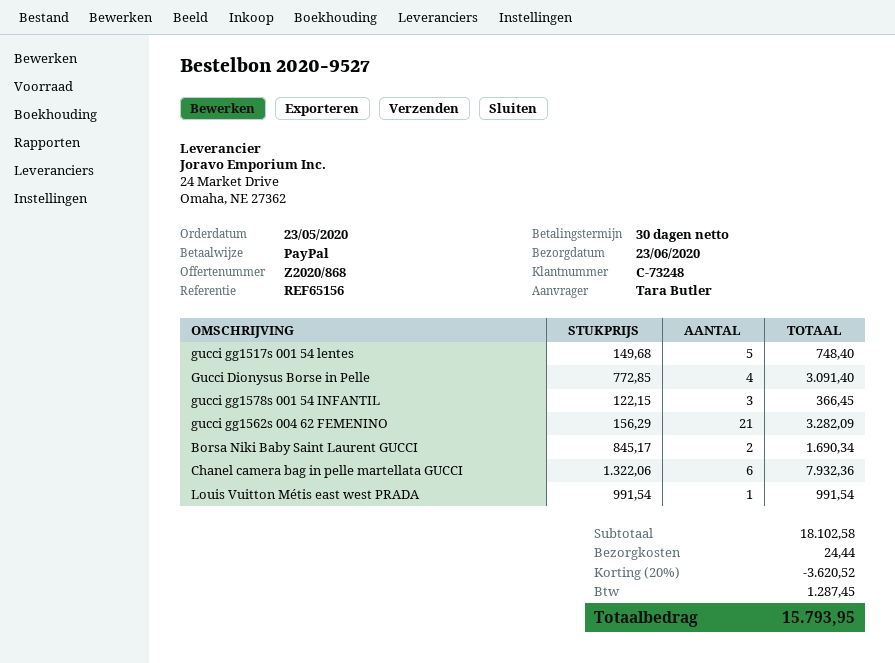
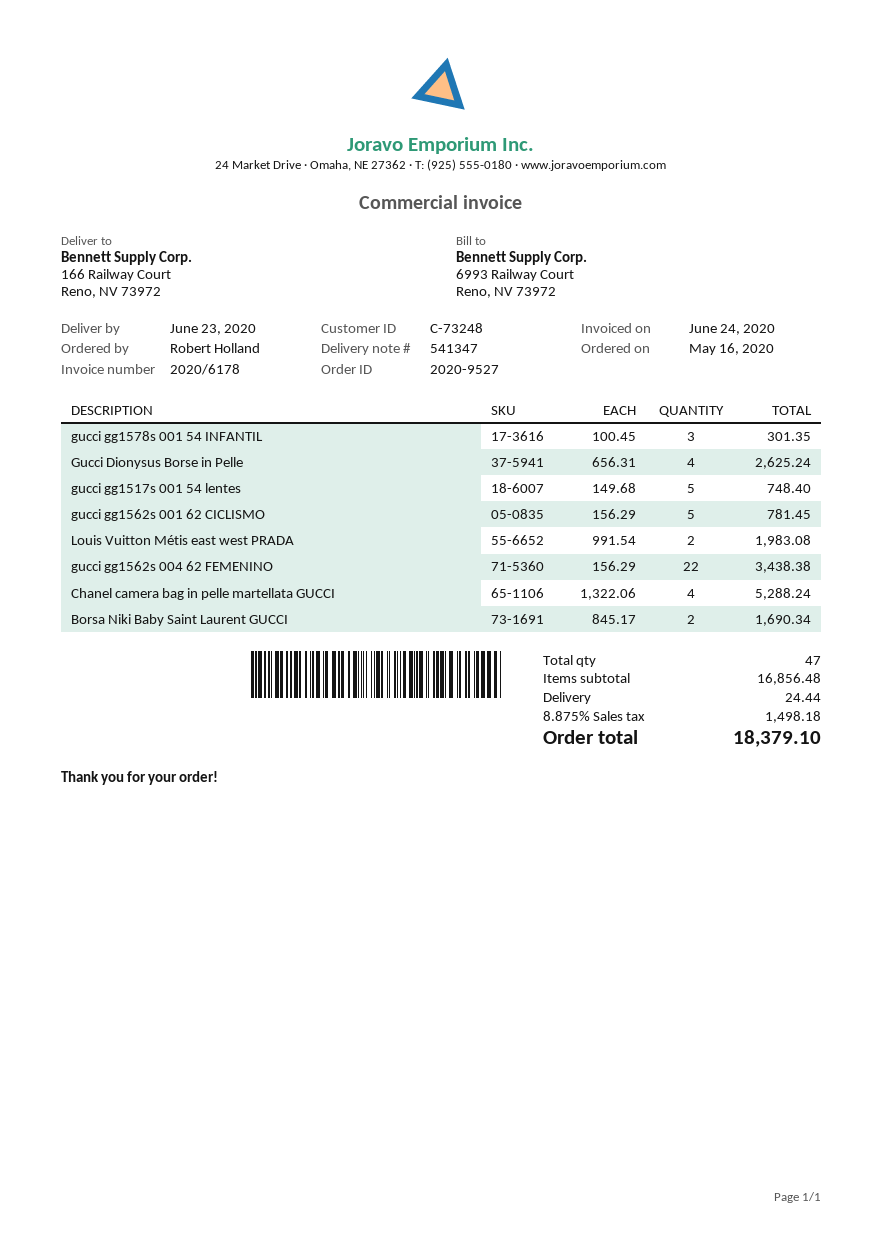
order date: 2020-05-23 -> 2020-05-16
ordered by: Tara Butler -> Robert Holland
Gucci Dionysus Borse in Pelle: 4 x 772.85 = 3091.40 -> 4 x 656.31 = 2625.24
gucci gg1578s 001 54 INFANTIL: 3 x 122.15 = 366.45 -> 3 x 100.45 = 301.35
gucci gg1562s 004 62 FEMENINO: 21 x 156.29 = 3282.09 -> 22 x 156.29 = 3438.38
Chanel camera bag in pelle martellata GUCCI: 6 x 1322.06 = 7932.36 -> 4 x 1322.06 = 5288.24
Louis Vuitton Métis east west PRADA: 1 x 991.54 = 991.54 -> 2 x 991.54 = 1983.08
gucci gg1562s 001 62 CICLISMO: none -> 5 x 156.29 = 781.45
subtotal: 18102.58 -> 16856.48
discount: 20% = 3620.52 -> none
tax: 1287.45 -> 1498.18
total: 15793.95 -> 18379.10

